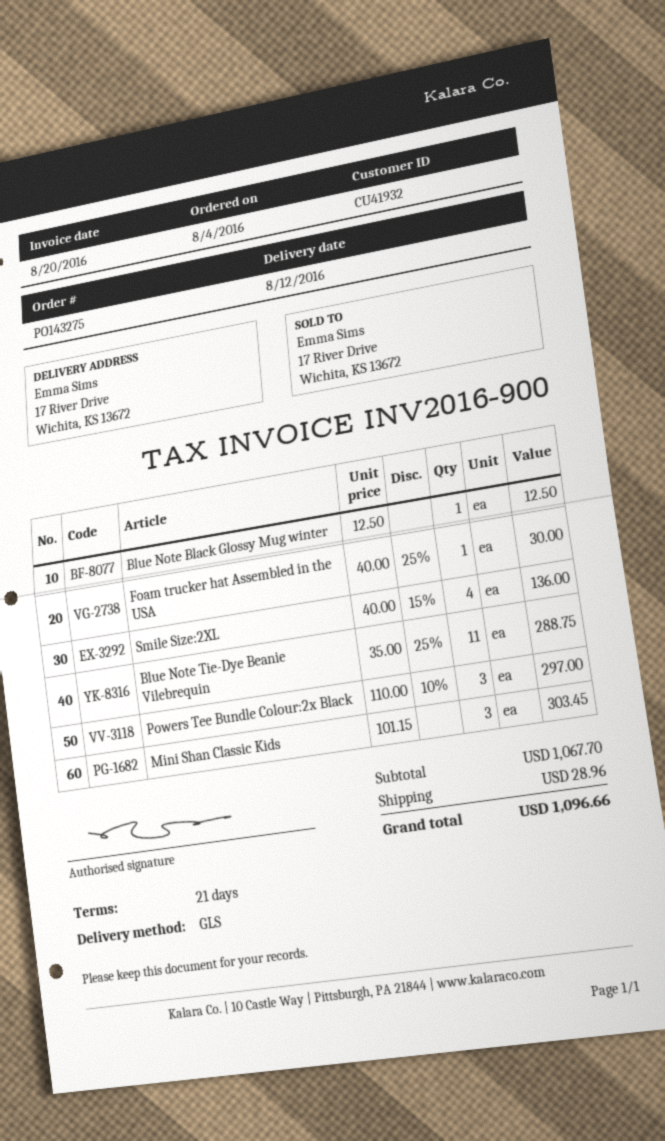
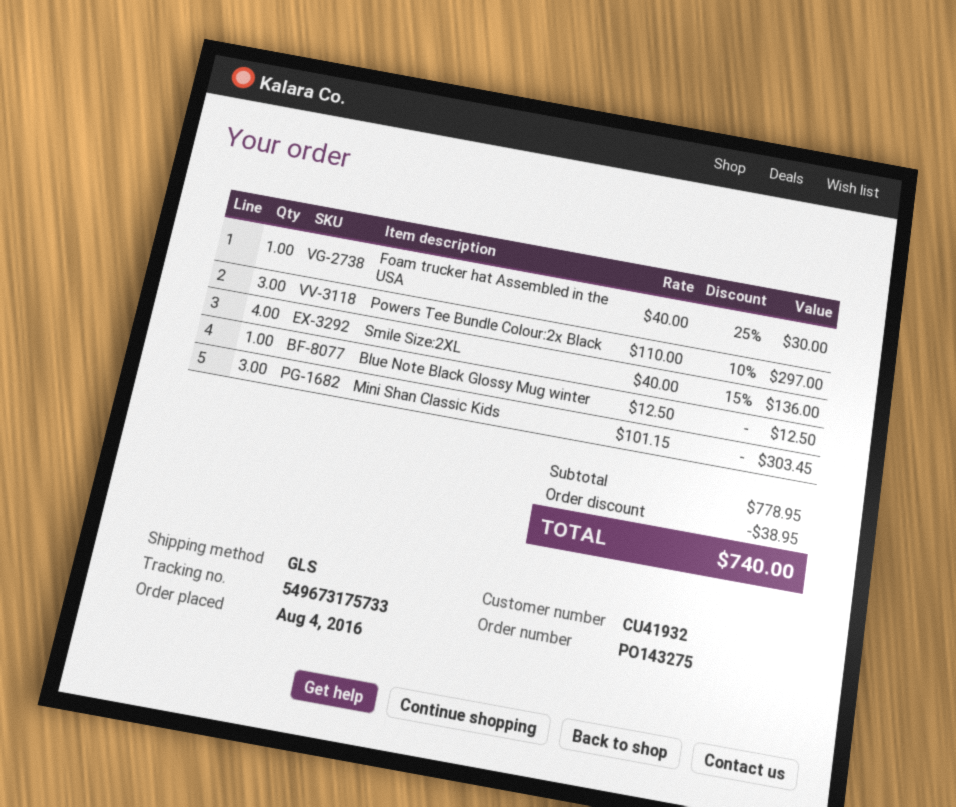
Blue Note Tie-Dye Beanie Vilebrequin: 11 x 35.00 - 25% = 288.75 -> none
subtotal: 1067.70 -> 778.95
discount: none -> 38.95
shipping: 28.96 -> none
total: 1096.66 -> 740.00

